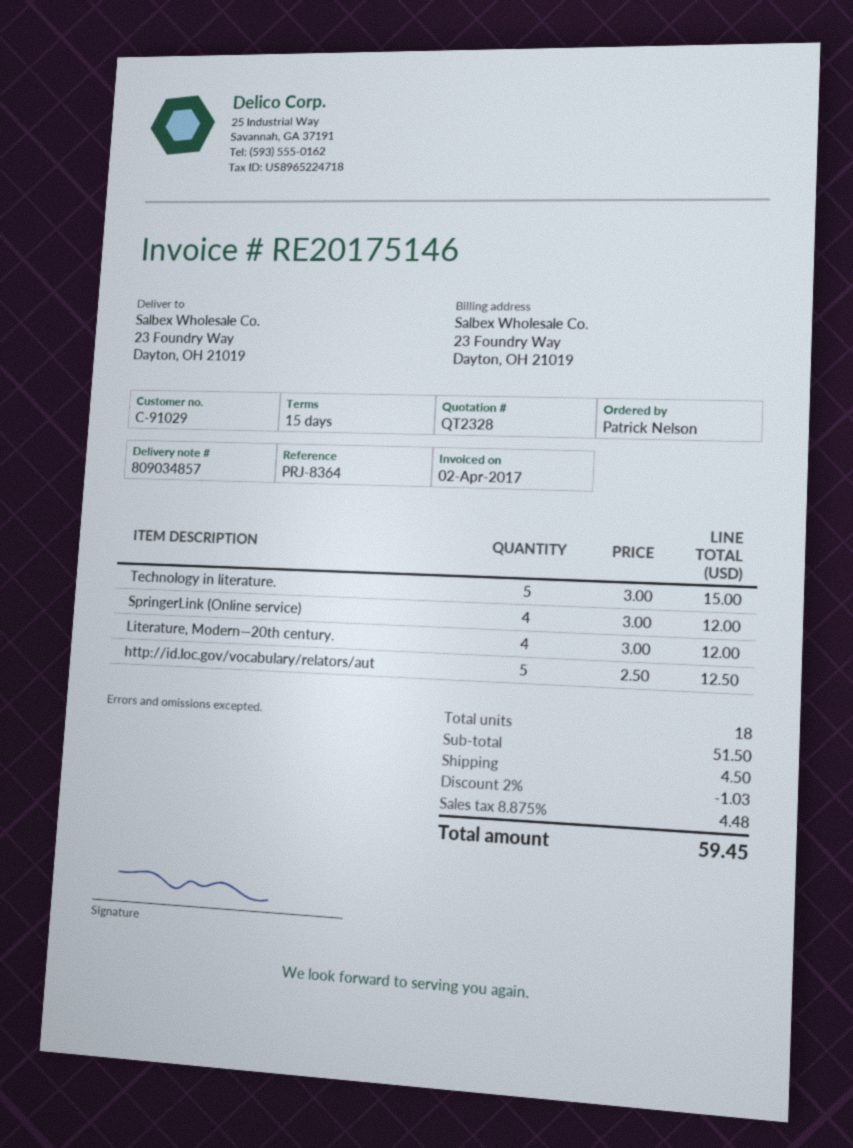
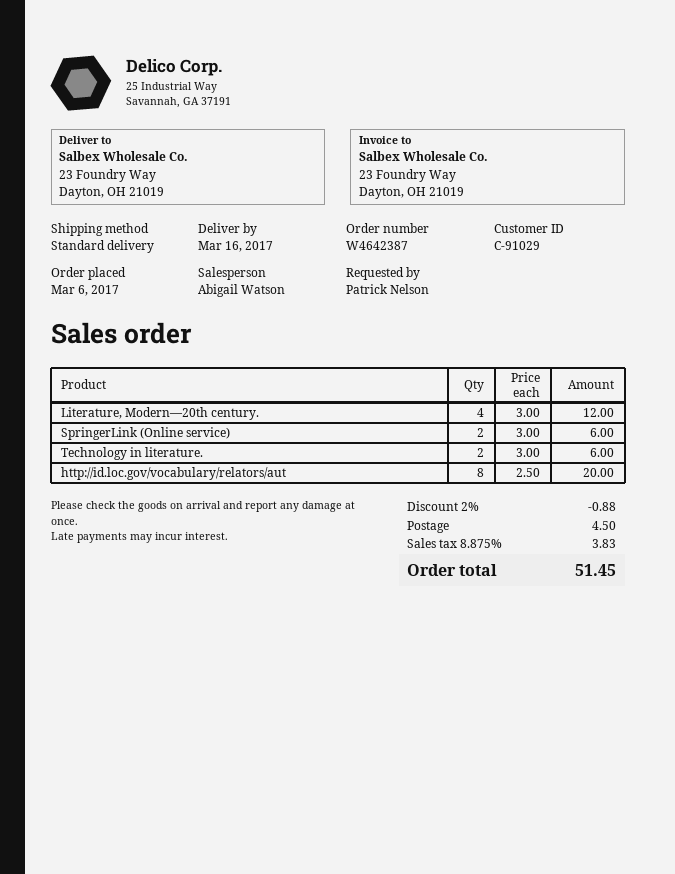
Technology in literature.: 5 x 3.00 = 15.00 -> 2 x 3.00 = 6.00
SpringerLink (Online service): 4 x 3.00 = 12.00 -> 2 x 3.00 = 6.00
http://id.loc.gov/vocabulary/relators/aut: 5 x 2.50 = 12.50 -> 8 x 2.50 = 20.00
discount: 2% = 1.03 -> 2% = 0.88
tax: 8.875% = 4.48 -> 8.875% = 3.83
total: 59.45 -> 51.45

